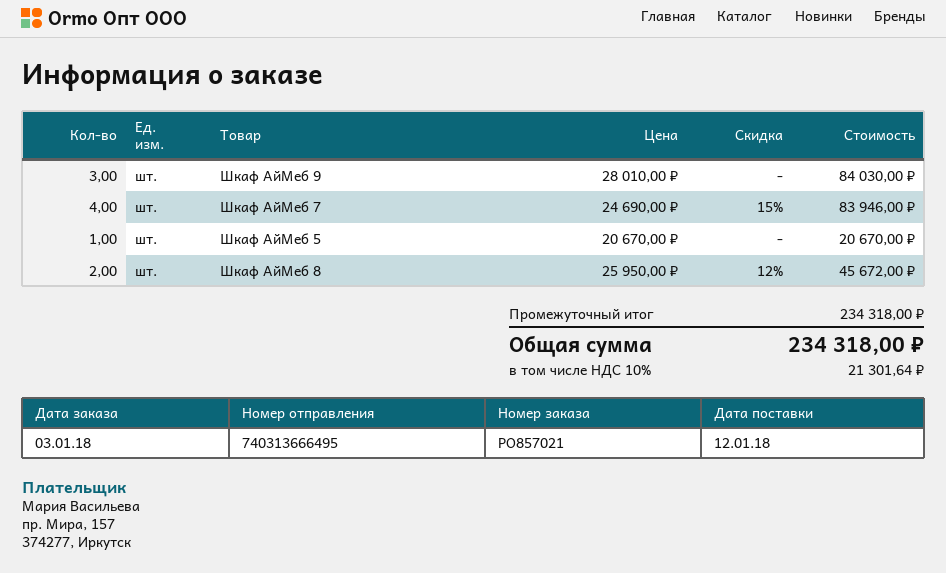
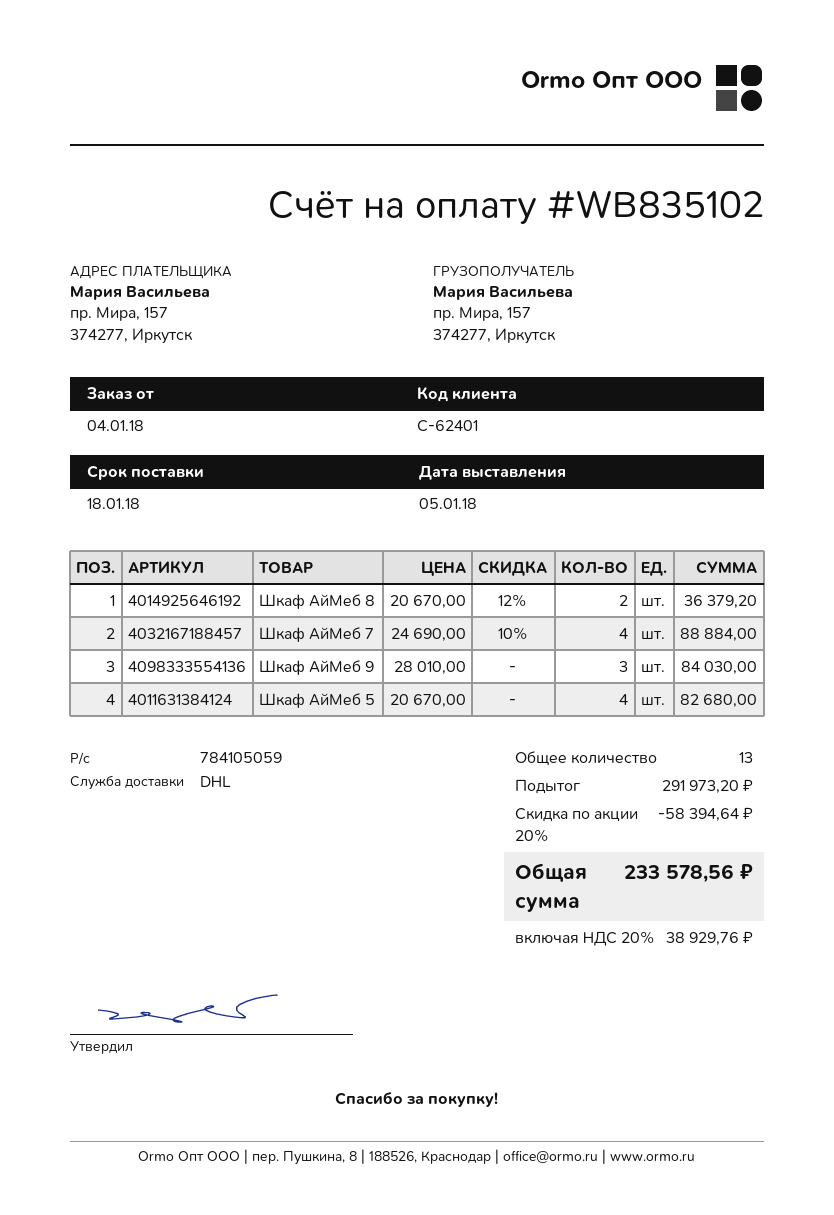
order date: 2018-01-03 -> 2018-01-04
delivery date: 2018-01-12 -> 2018-01-18
Шкаф АйМеб 7: 4 x 24690.00 - 15% = 83946.00 -> 4 x 24690.00 - 10% = 88884.00
Шкаф АйМеб 5: 1 x 20670.00 = 20670.00 -> 4 x 20670.00 = 82680.00
Шкаф АйМеб 8: 2 x 25950.00 - 12% = 45672.00 -> 2 x 20670.00 - 12% = 36379.20
subtotal: 234318.00 -> 291973.20
discount: none -> 20% = 58394.64
tax: 10% = 21301.64 -> 20% = 38929.76
total: 234318.00 -> 233578.56

